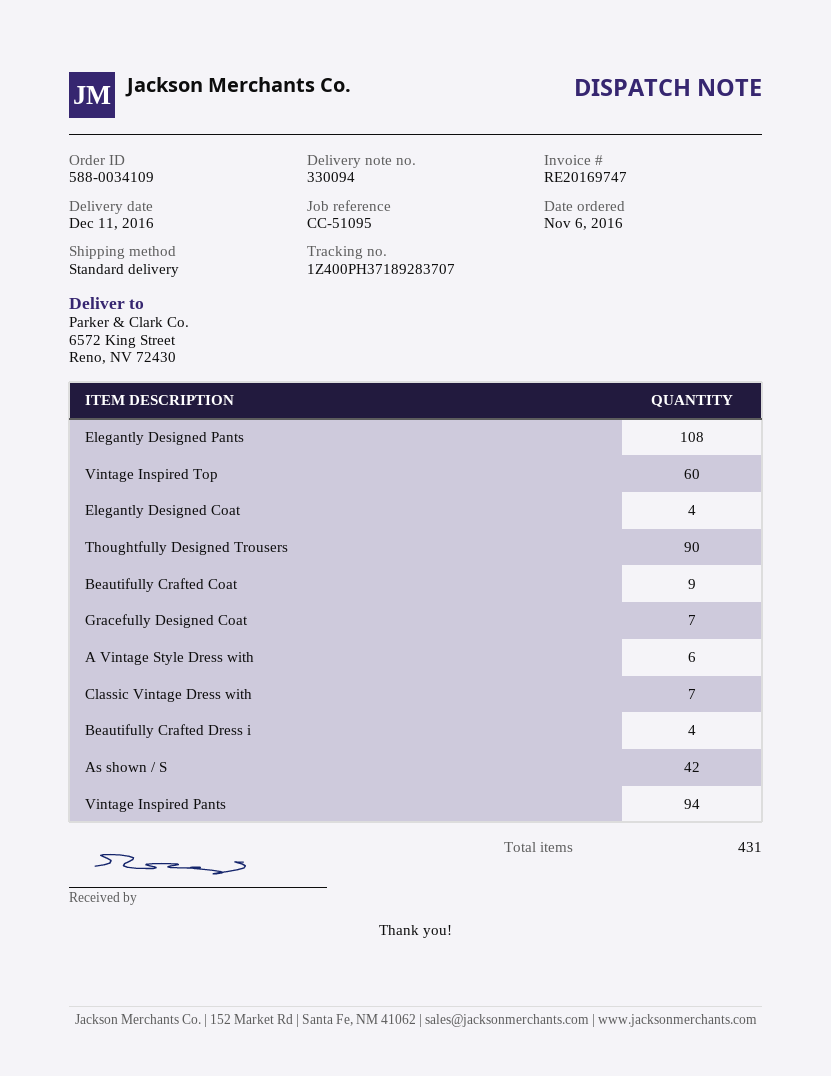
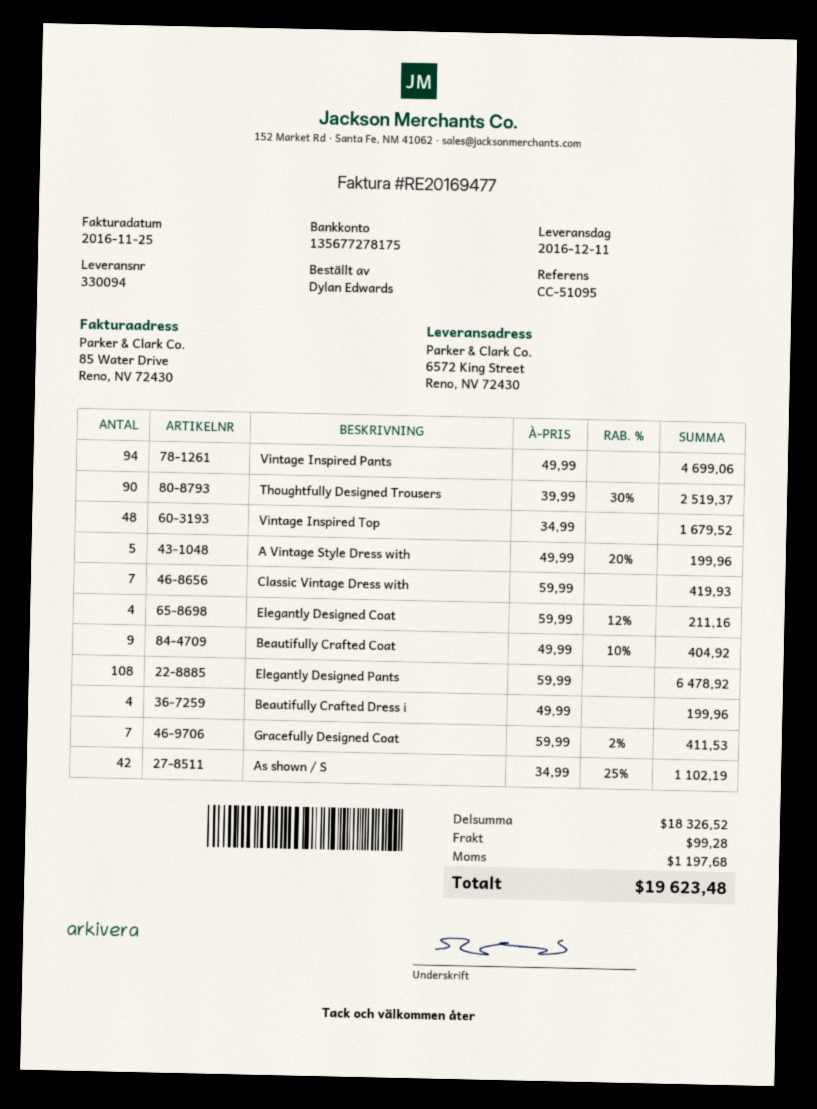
invoice number: RE20169747 -> RE20169477
Vintage Inspired Top: 60 -> 48
A Vintage Style Dress with: 6 -> 5

